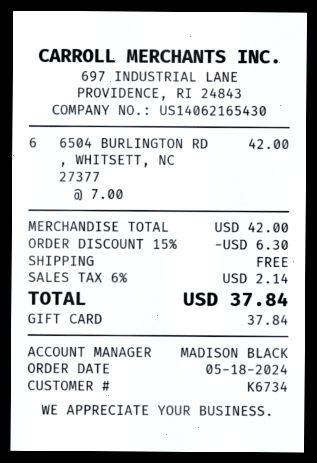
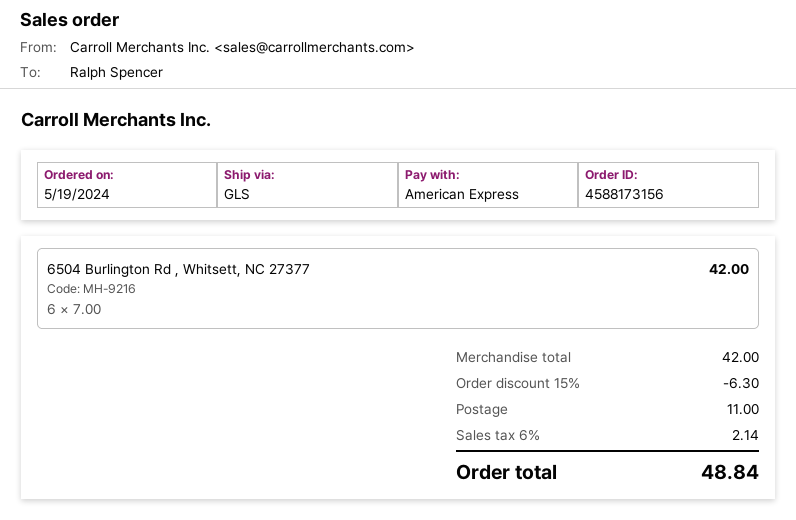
order date: 2024-05-18 -> 2024-05-19
payment method: gift card -> American Express
shipping: 0.00 -> 11.00
total: 37.84 -> 48.84

